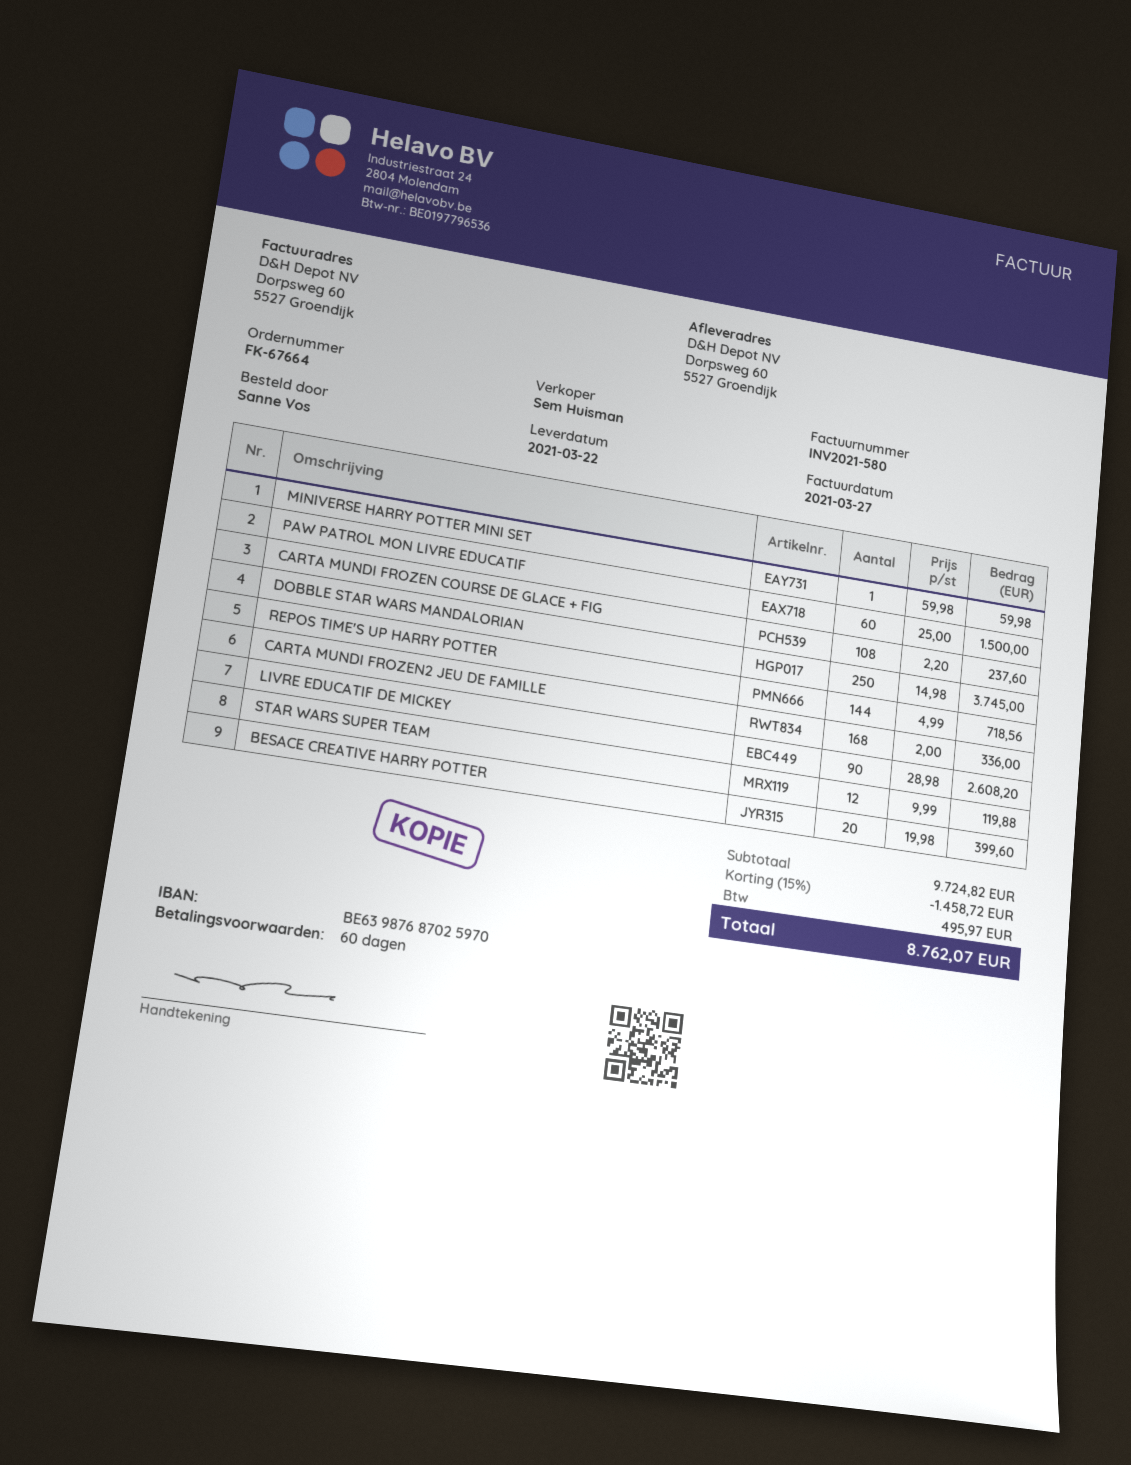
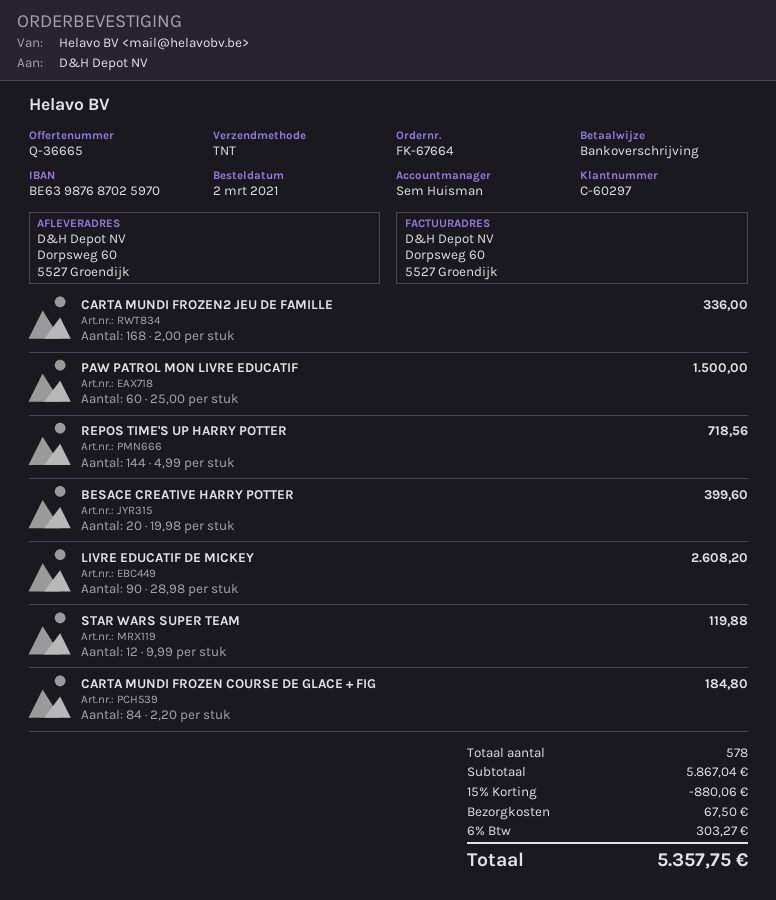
MINIVERSE HARRY POTTER MINI SET: 1 x 59.98 = 59.98 -> none
CARTA MUNDI FROZEN COURSE DE GLACE + FIG: 108 x 2.20 = 237.60 -> 84 x 2.20 = 184.80
DOBBLE STAR WARS MANDALORIAN: 250 x 14.98 = 3745.00 -> none
subtotal: 9724.82 -> 5867.04
discount: 15% = 1458.72 -> 15% = 880.06
shipping: none -> 67.50
tax: 495.97 -> 303.27
total: 8762.07 -> 5357.75

